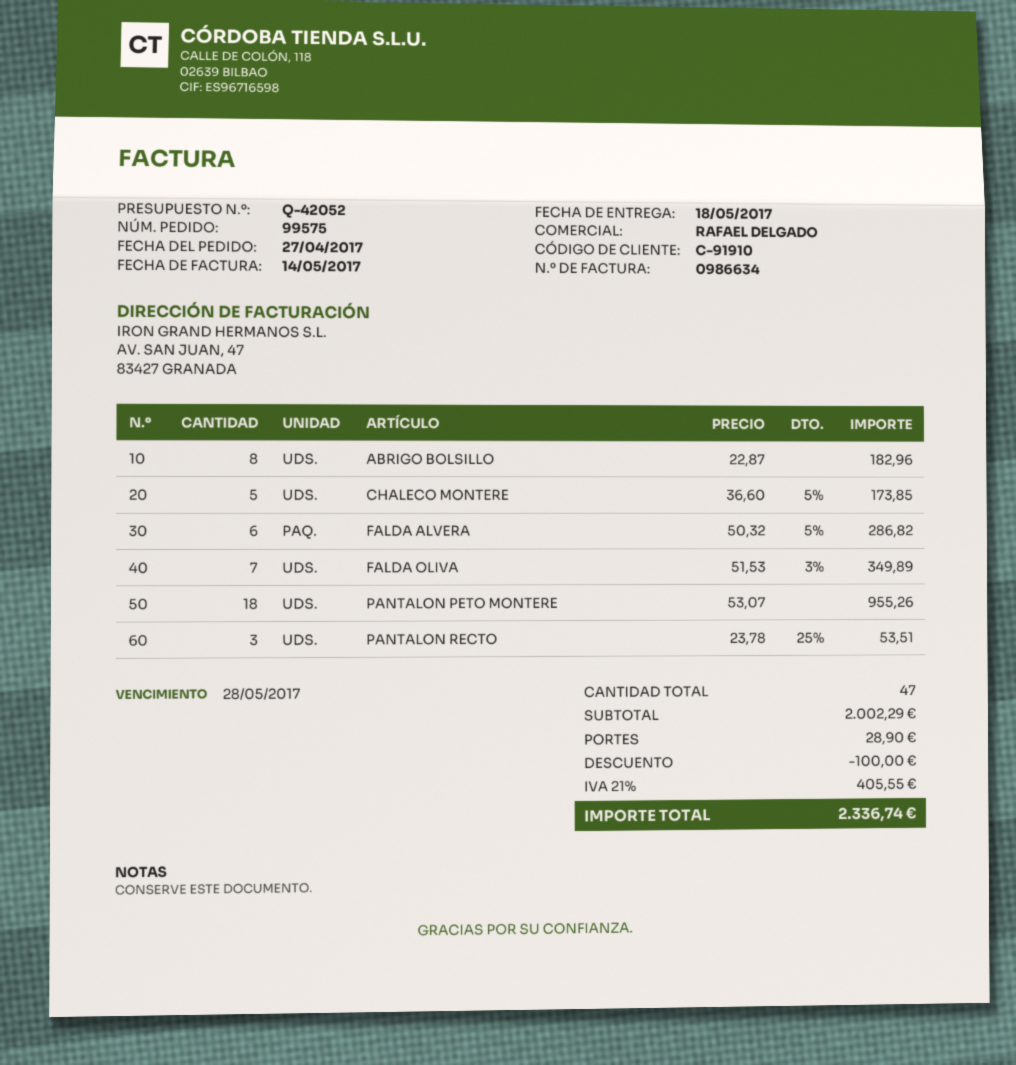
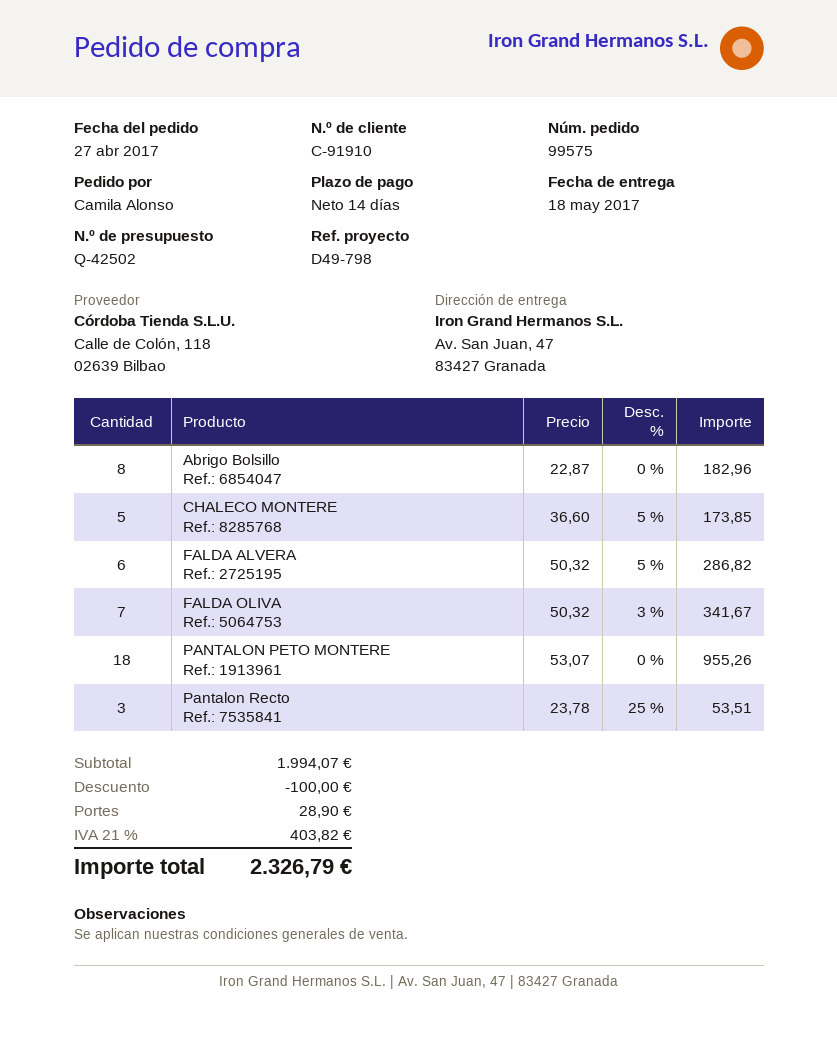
quote number: Q-42052 -> Q-42502
FALDA OLIVA: 7 x 51.53 - 3% = 349.89 -> 7 x 50.32 - 3% = 341.67
subtotal: 2002.29 -> 1994.07
tax: 21% = 405.55 -> 21% = 403.82
total: 2336.74 -> 2326.79

